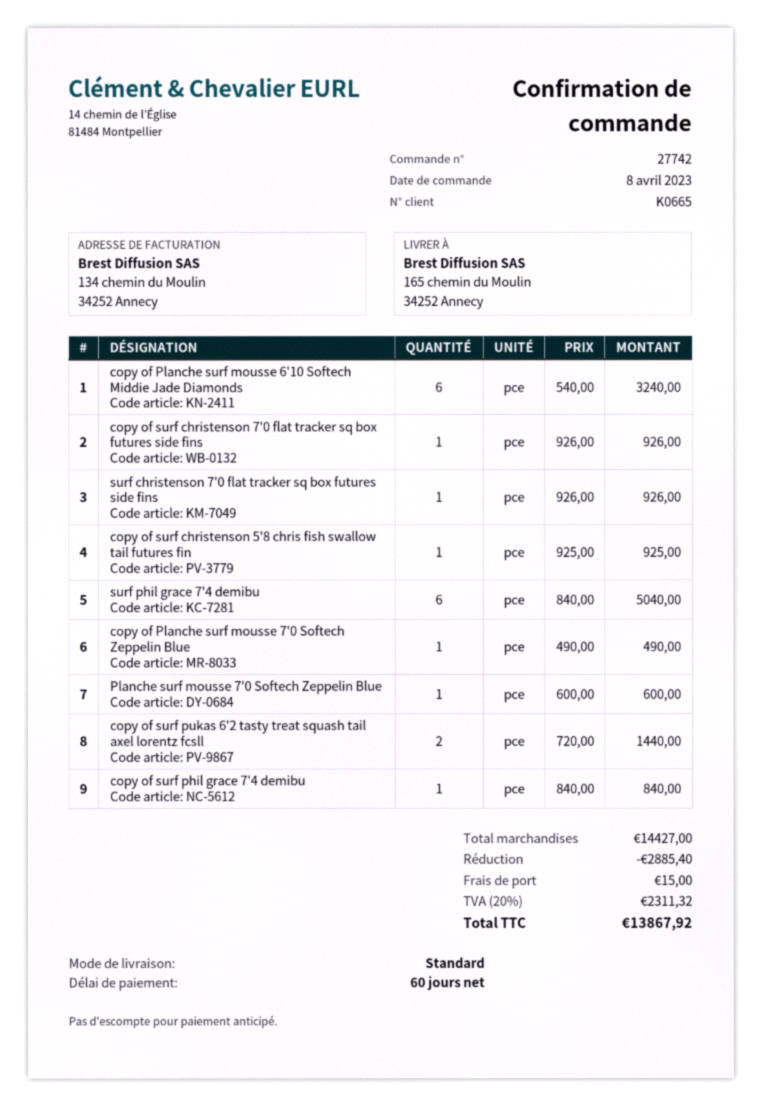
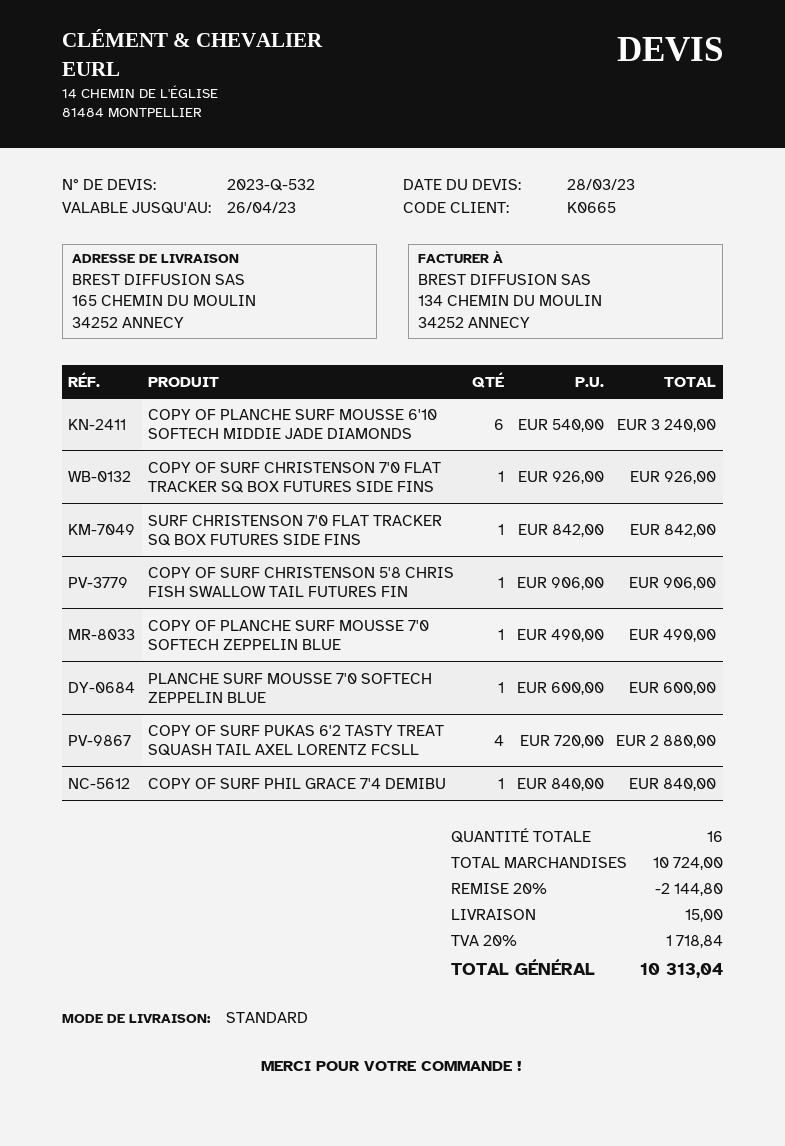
surf christenson 7'0 flat tracker sq box futures side fins: 1 x 926.00 = 926.00 -> 1 x 842.00 = 842.00
copy of surf christenson 5'8 chris fish swallow tail futures fin: 1 x 925.00 = 925.00 -> 1 x 906.00 = 906.00
surf phil grace 7'4 demibu: 6 x 840.00 = 5040.00 -> none
copy of surf pukas 6'2 tasty treat squash tail axel lorentz fcsll: 2 x 720.00 = 1440.00 -> 4 x 720.00 = 2880.00
subtotal: 14427.00 -> 10724.00
discount: 2885.40 -> 2144.80
tax: 20% = 2311.32 -> 20% = 1718.84
total: 13867.92 -> 10313.04

